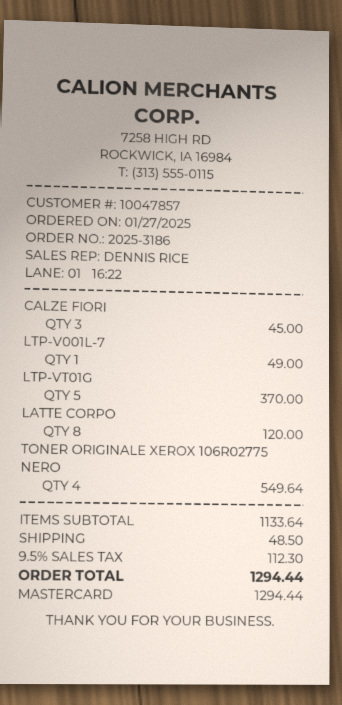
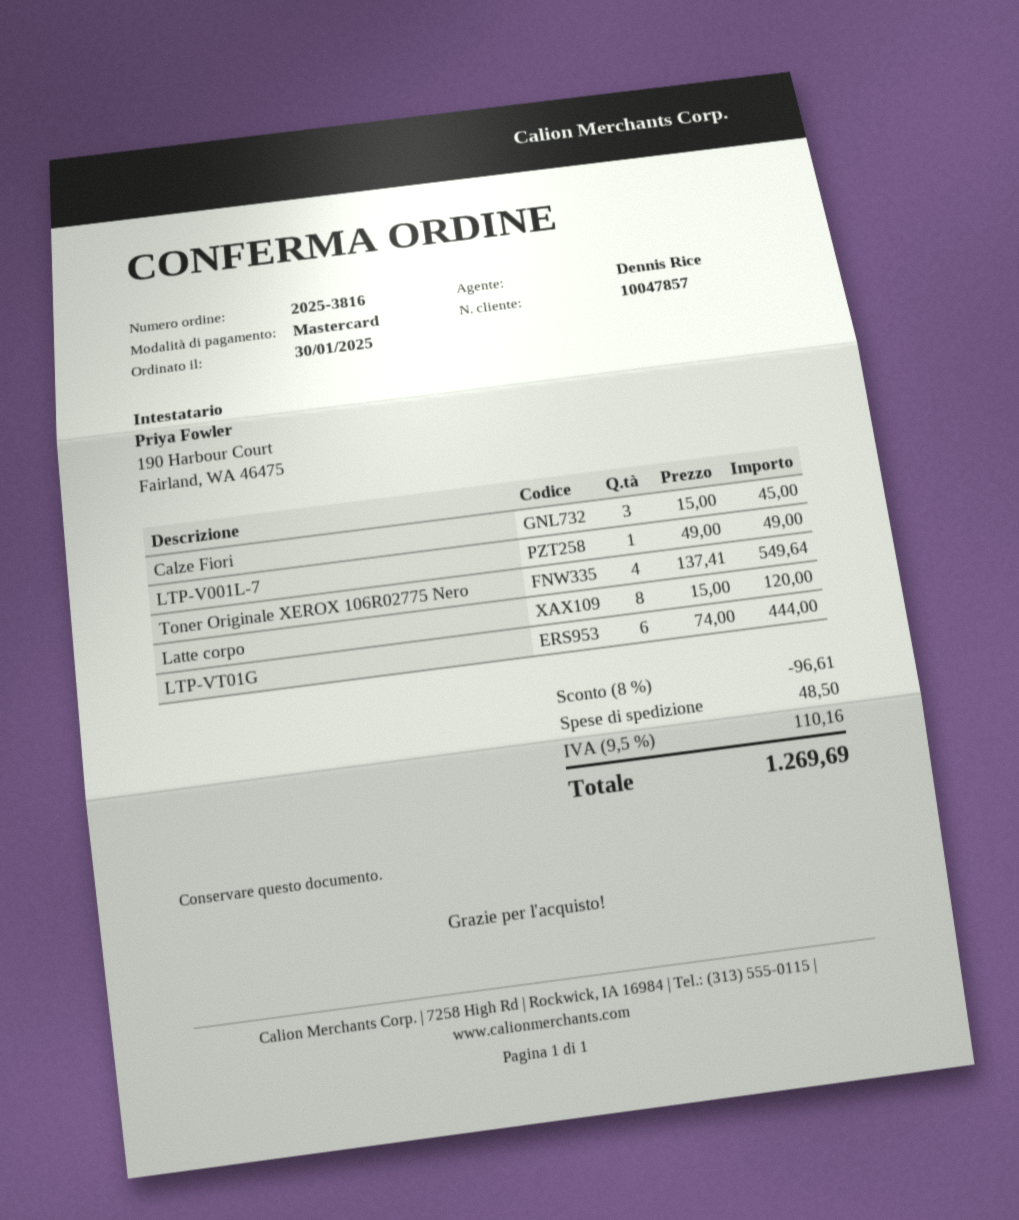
order number: 2025-3186 -> 2025-3816
order date: 2025-01-27 -> 2025-01-30
LTP-VT01G: 5 for 370.00 -> 6 for 444.00
discount: none -> 8% = 96.61
tax: 9.5% = 112.30 -> 9.5% = 110.16
total: 1294.44 -> 1269.69

